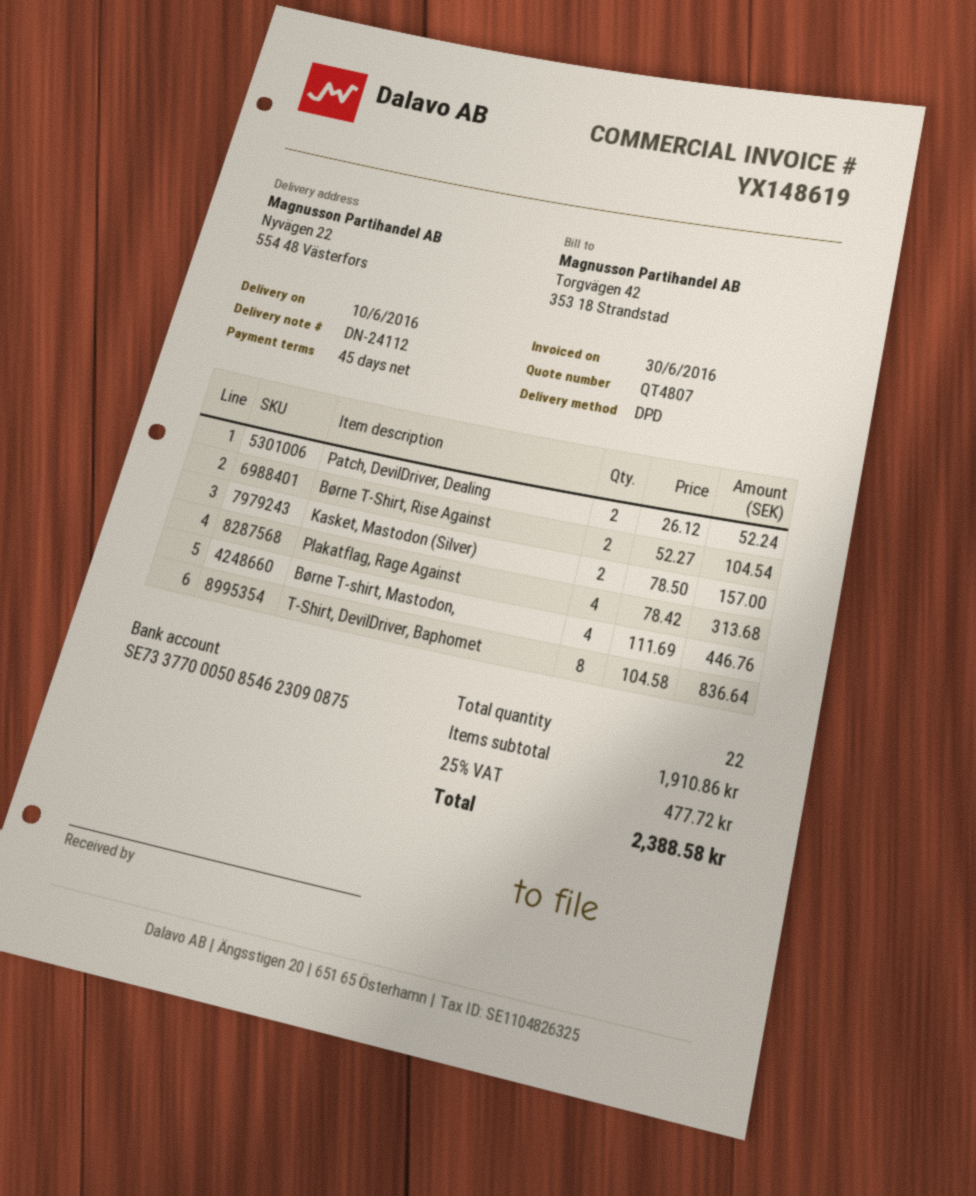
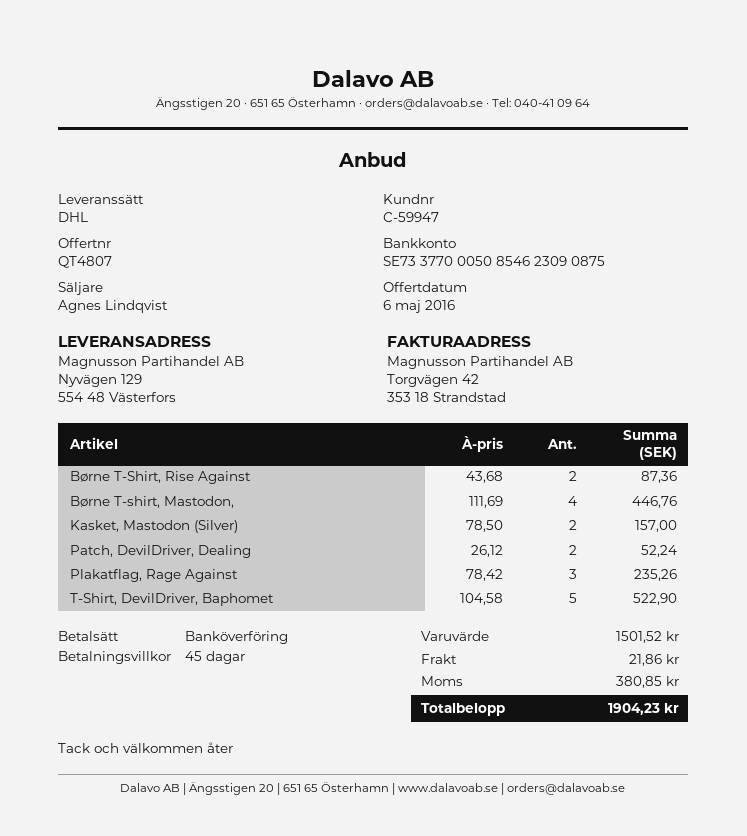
shipping method: DPD -> DHL
ship to: Nyvägen 22, 554 48 Västerfors -> Nyvägen 129, 554 48 Västerfors
Børne T-Shirt, Rise Against: 2 x 52.27 = 104.54 -> 2 x 43.68 = 87.36
Plakatflag, Rage Against: 4 x 78.42 = 313.68 -> 3 x 78.42 = 235.26
T-Shirt, DevilDriver, Baphomet: 8 x 104.58 = 836.64 -> 5 x 104.58 = 522.90
subtotal: 1910.86 -> 1501.52
shipping: none -> 21.86
tax: 477.72 -> 380.85
total: 2388.58 -> 1904.23

